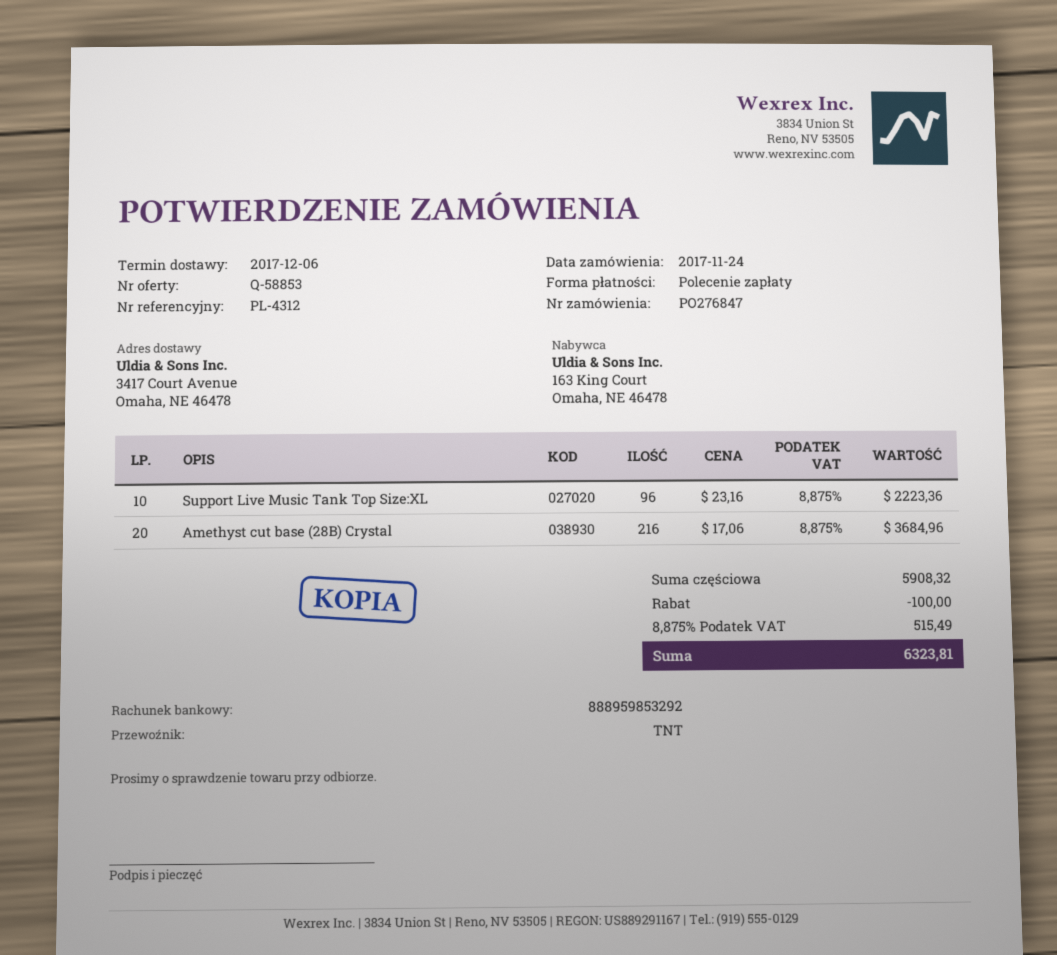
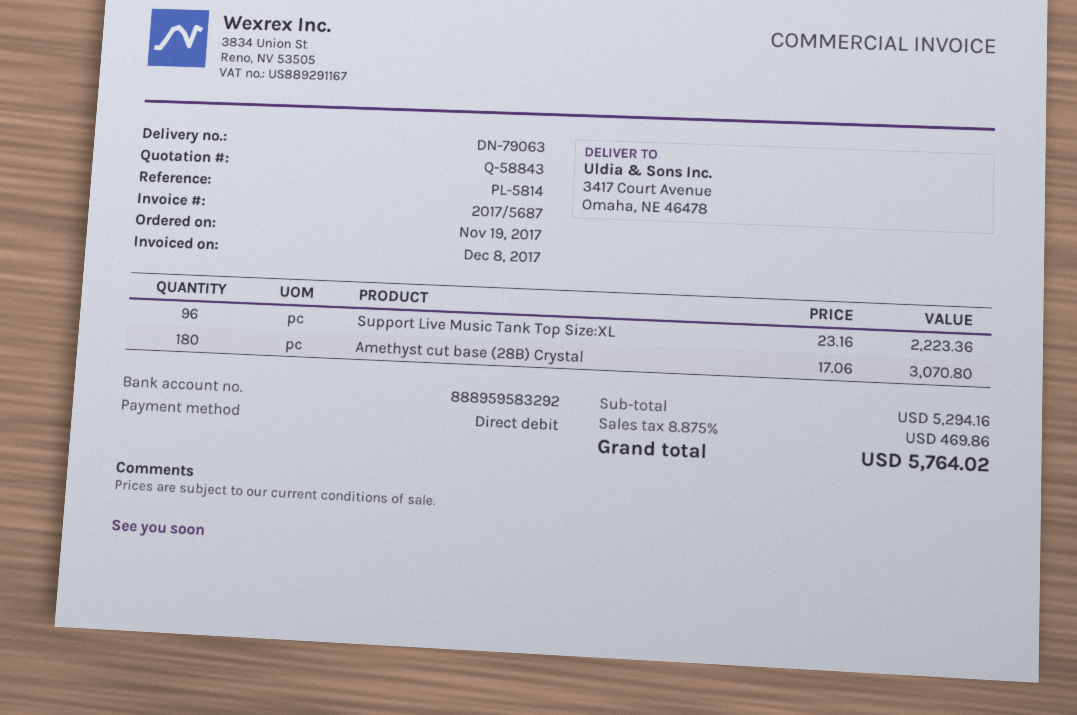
quote number: Q-58853 -> Q-58843
order date: 2017-11-24 -> 2017-11-19
reference: PL-4312 -> PL-5814
bank account: 888959853292 -> 888959583292
Amethyst cut base (28B) Crystal: 216 x 17.06 = 3684.96 -> 180 x 17.06 = 3070.80
subtotal: 5908.32 -> 5294.16
discount: 100.00 -> none
tax: 8.875% = 515.49 -> 8.875% = 469.86
total: 6323.81 -> 5764.02

